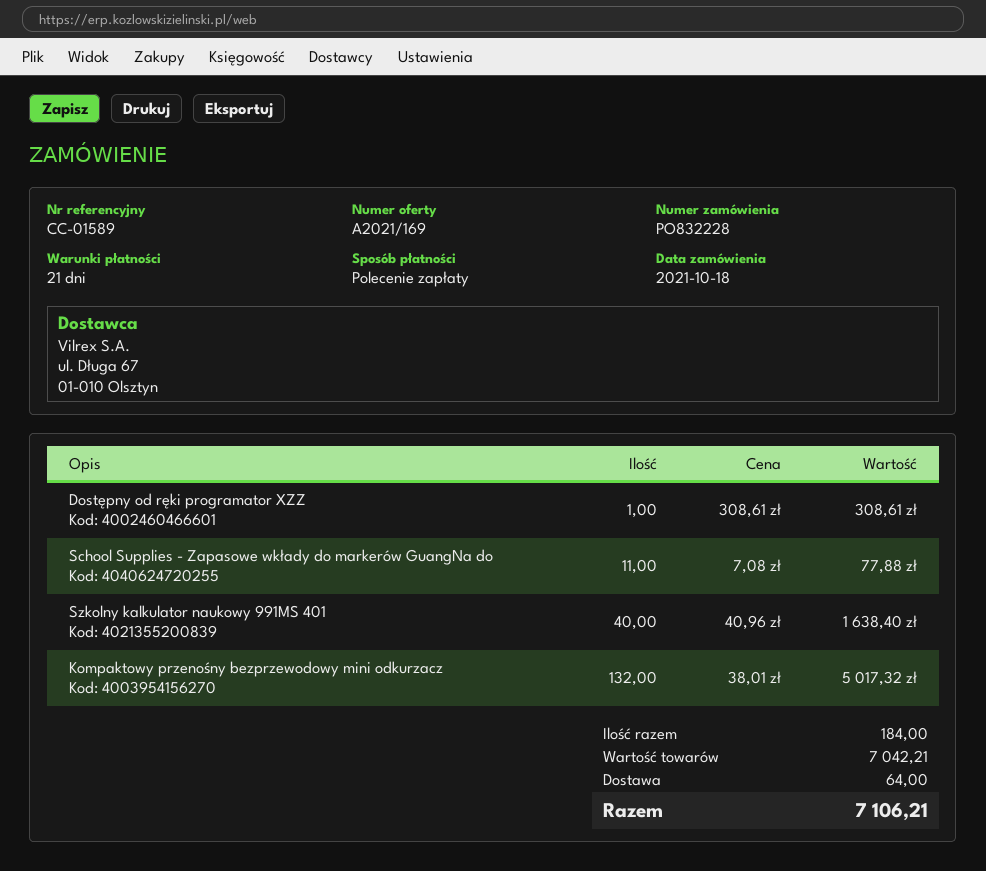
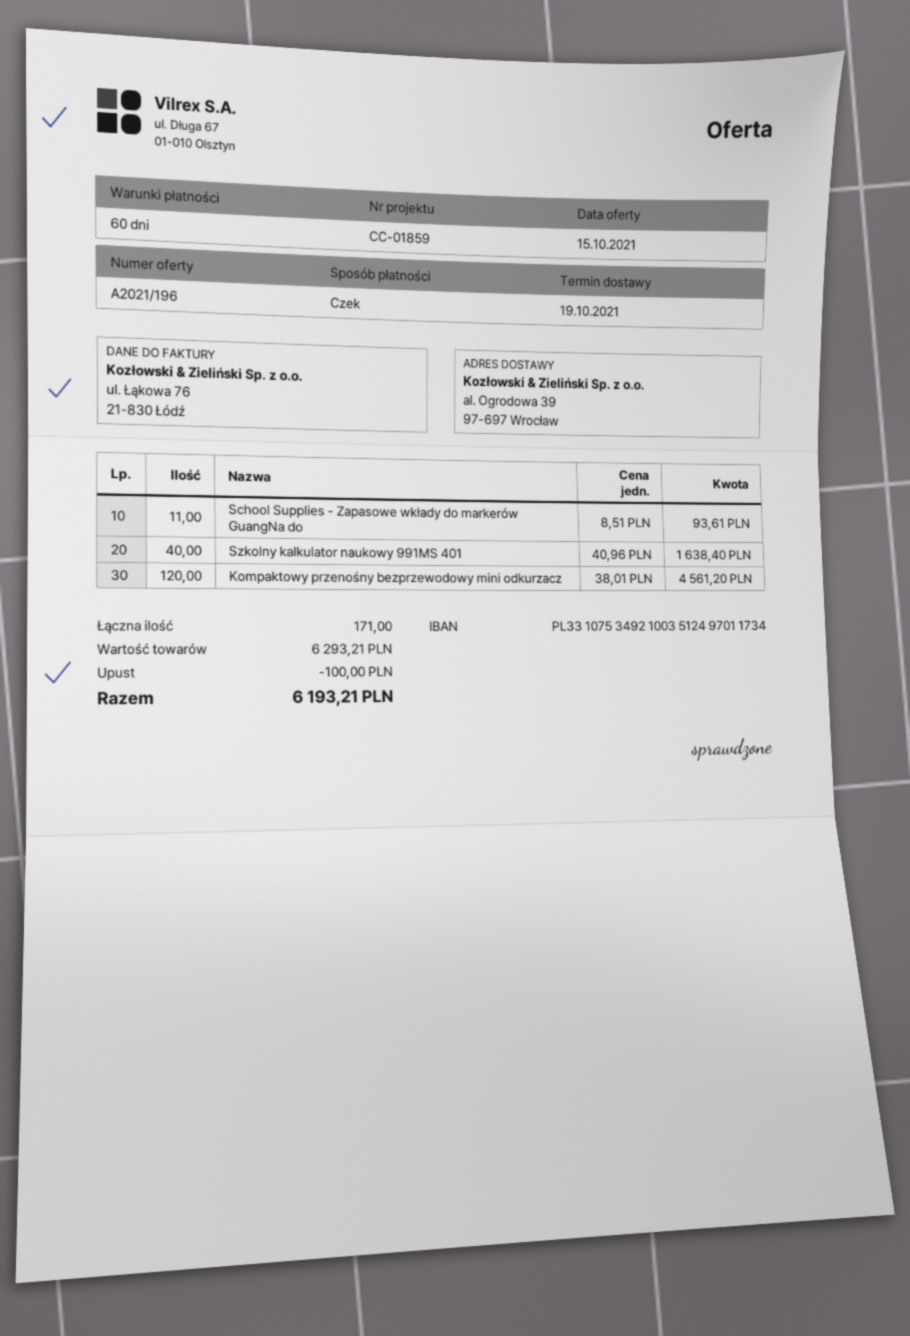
quote number: A2021/169 -> A2021/196
payment terms: 21 days -> 60 days
reference: CC-01589 -> CC-01859
payment method: direct debit -> cheque
Dostępny od ręki programator XZZ: 1 x 308.61 = 308.61 -> none
School Supplies - Zapasowe wkłady do markerów GuangNa do: 11 x 7.08 = 77.88 -> 11 x 8.51 = 93.61
Kompaktowy przenośny bezprzewodowy mini odkurzacz: 132 x 38.01 = 5017.32 -> 120 x 38.01 = 4561.20
total quantity: 184 -> 171
subtotal: 7042.21 -> 6293.21
discount: none -> 100.00
shipping: 64.00 -> none
total: 7106.21 -> 6193.21

